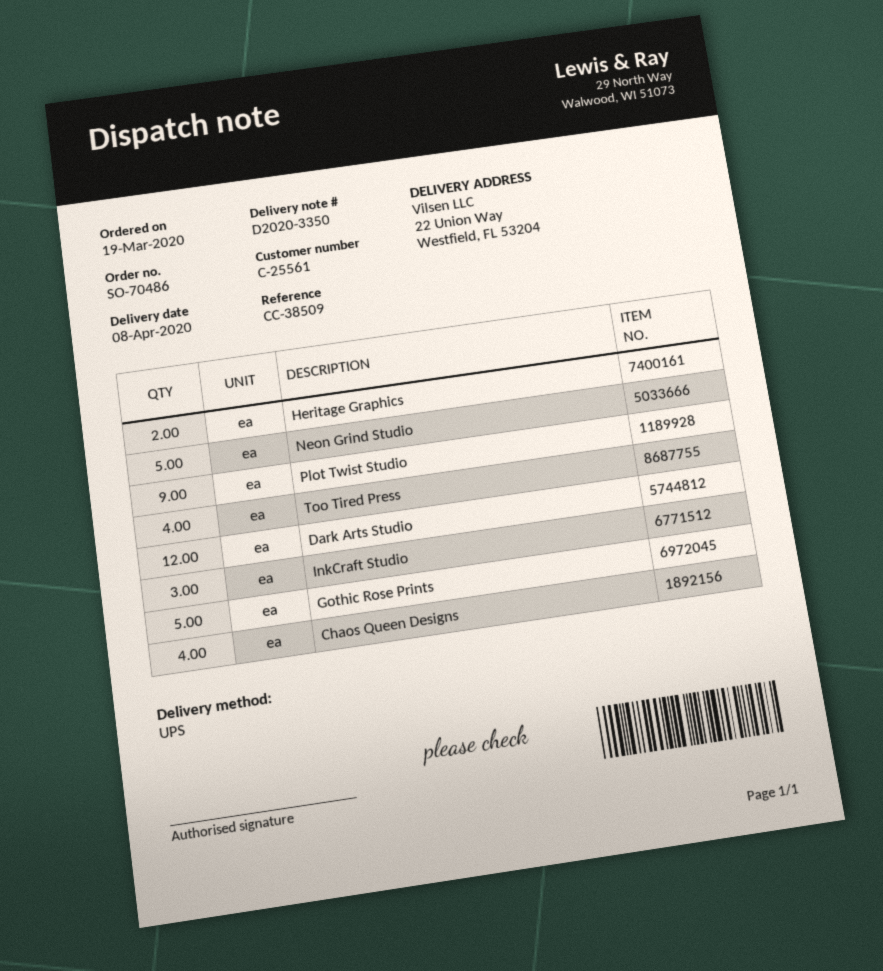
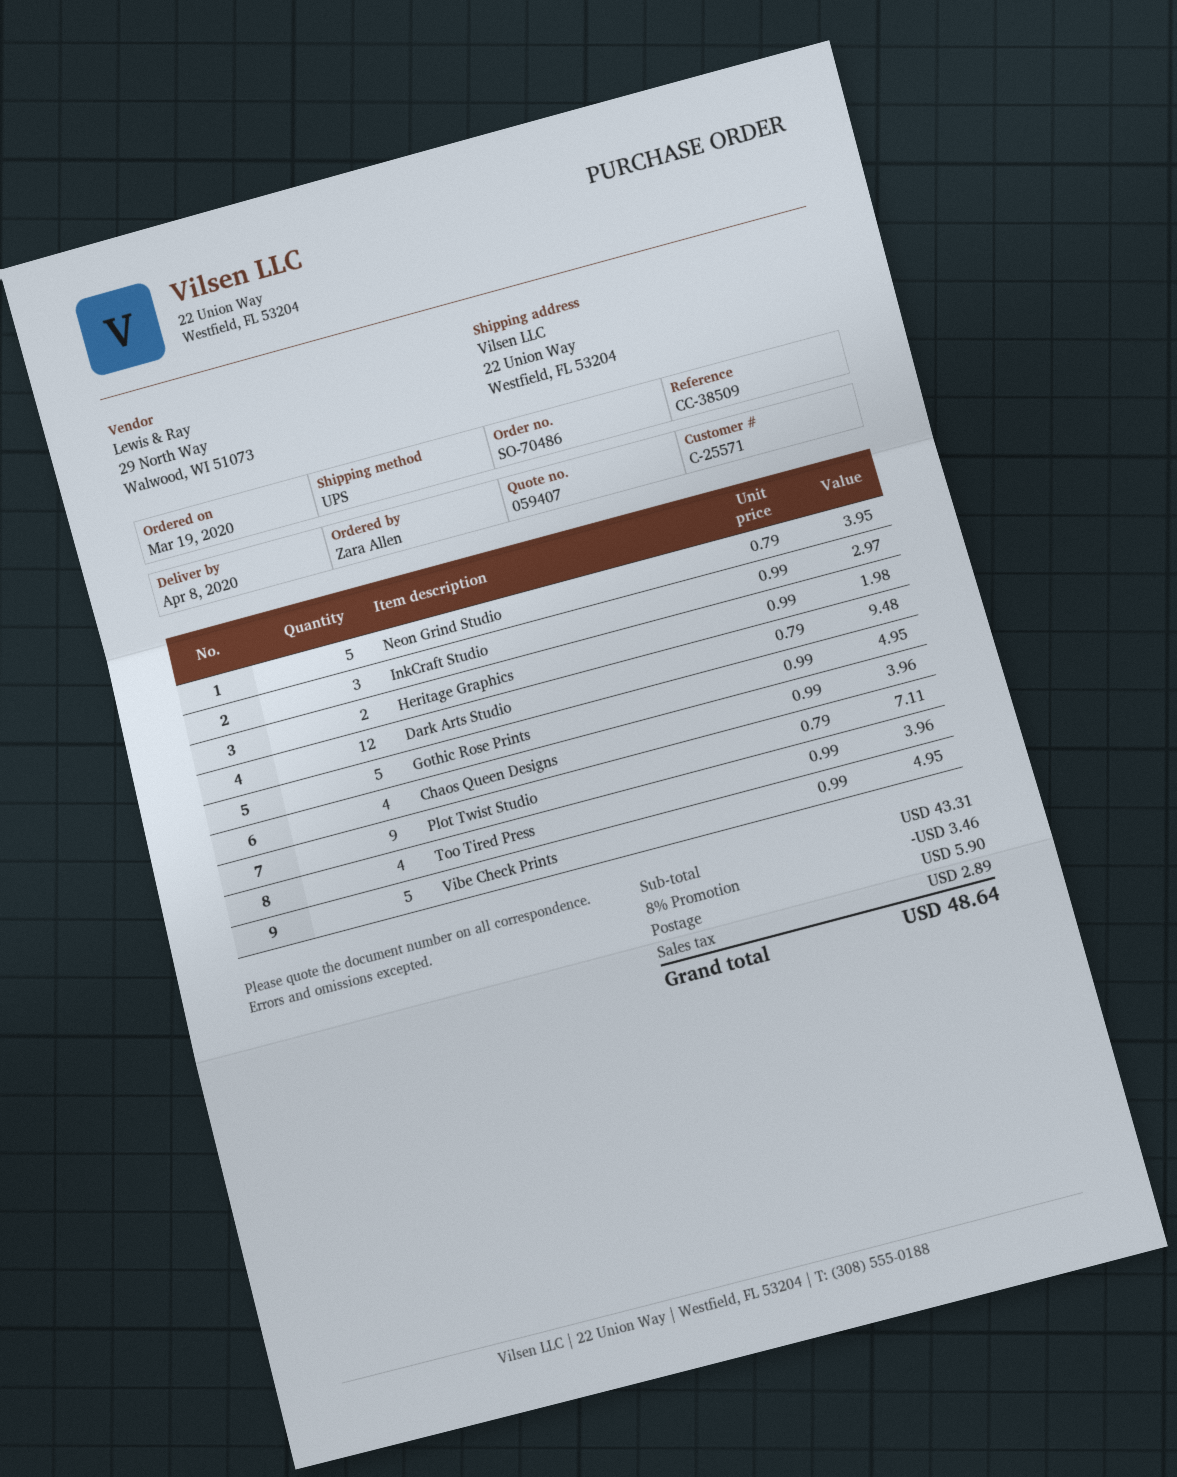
customer number: C-25561 -> C-25571
Vibe Check Prints: none -> 5

